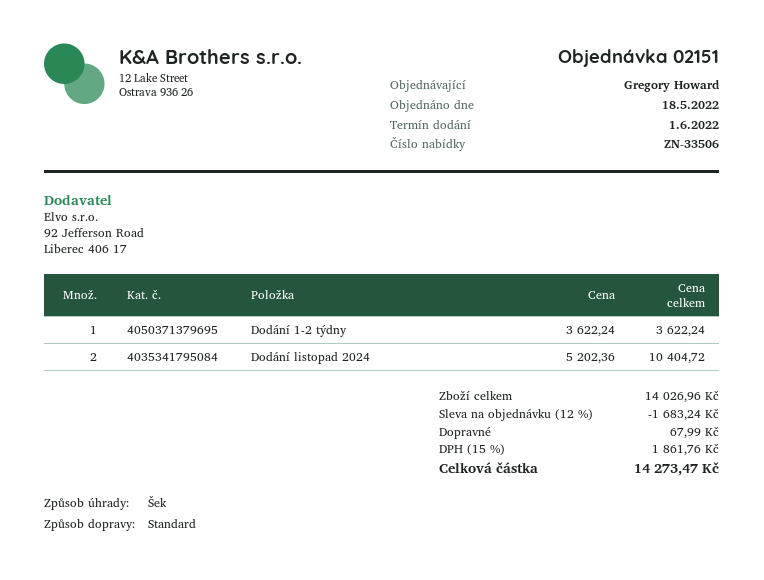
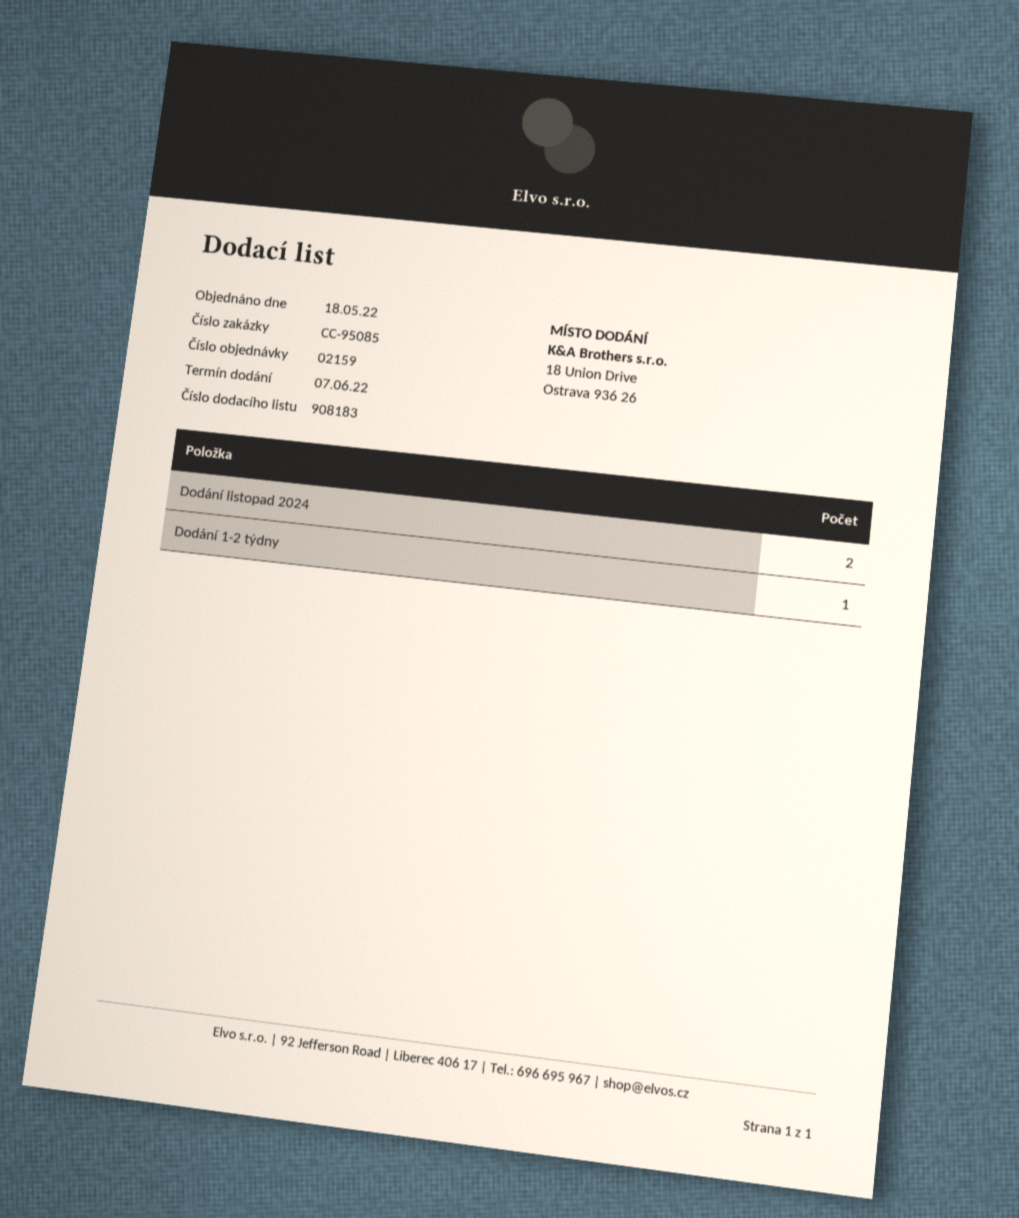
order number: 02151 -> 02159
delivery date: 2022-06-01 -> 2022-06-07

